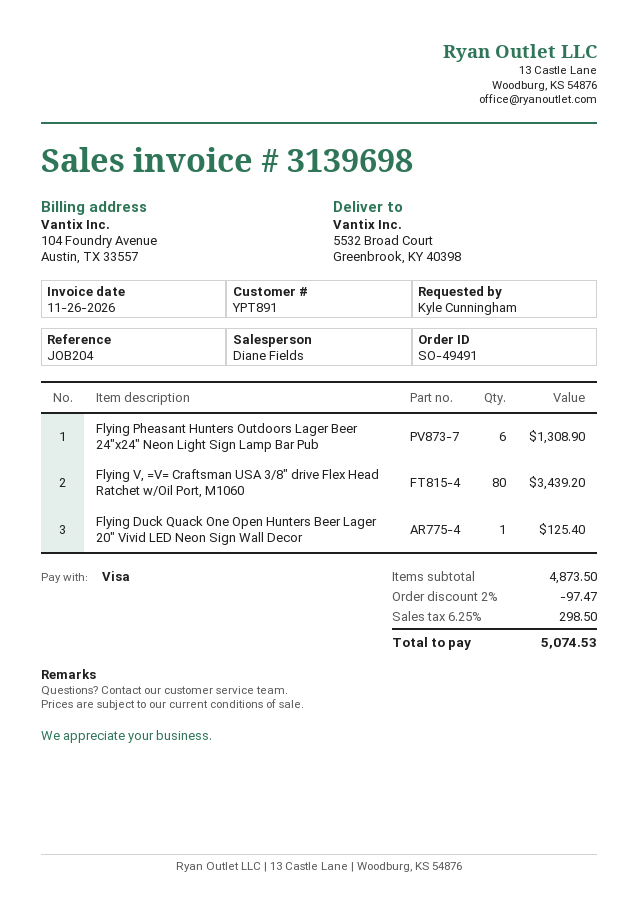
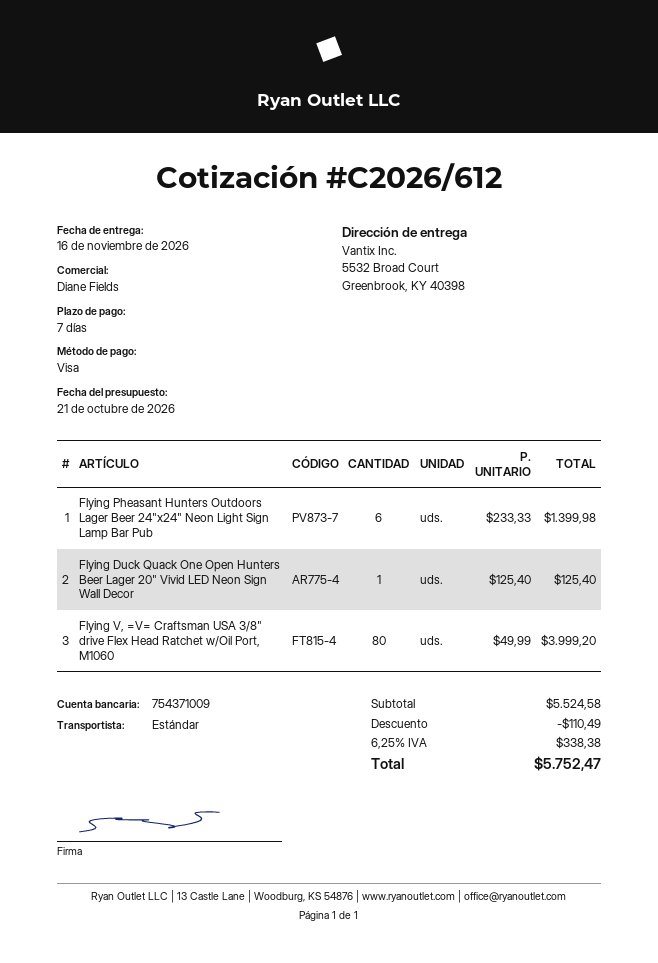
Flying Pheasant Hunters Outdoors Lager Beer 24"x24" Neon Light Sign Lamp Bar Pub: 6 for 1308.90 -> 6 for 1399.98
Flying V, =V= Craftsman USA 3/8" drive Flex Head Ratchet w/Oil Port, M1060: 80 for 3439.20 -> 80 for 3999.20
subtotal: 4873.50 -> 5524.58
discount: 97.47 -> 110.49
tax: 6.25% = 298.50 -> 6.25% = 338.38
total: 5074.53 -> 5752.47

